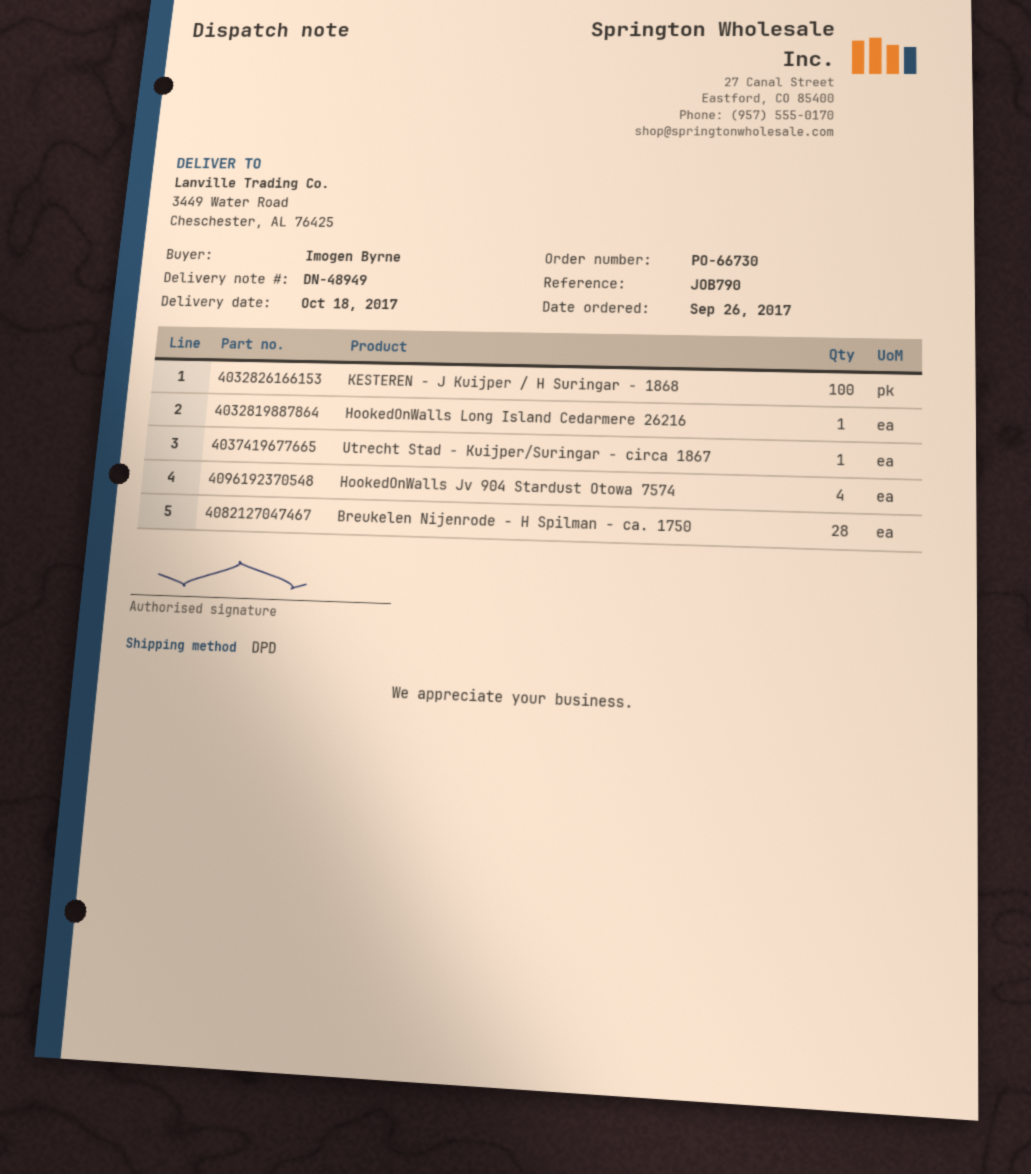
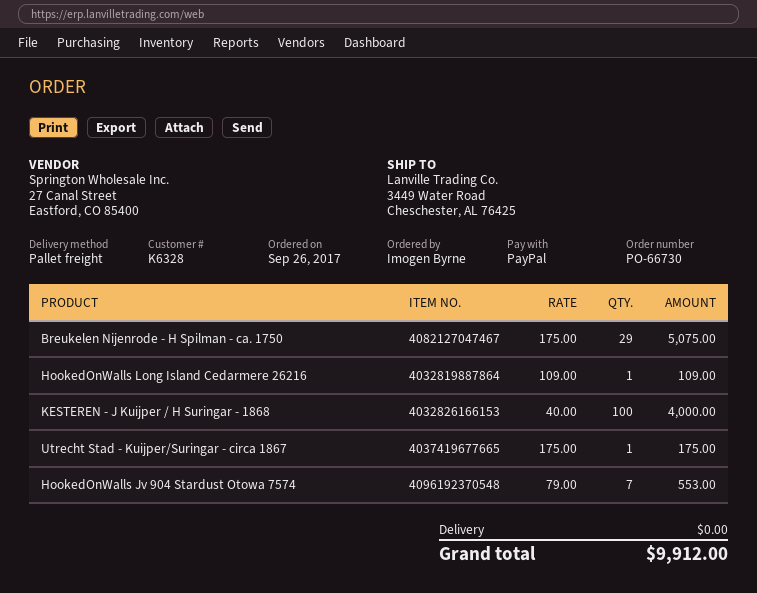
shipping method: DPD -> pallet freight
HookedOnWalls Jv 904 Stardust Otowa 7574: 4 -> 7
Breukelen Nijenrode - H Spilman - ca. 1750: 28 -> 29

